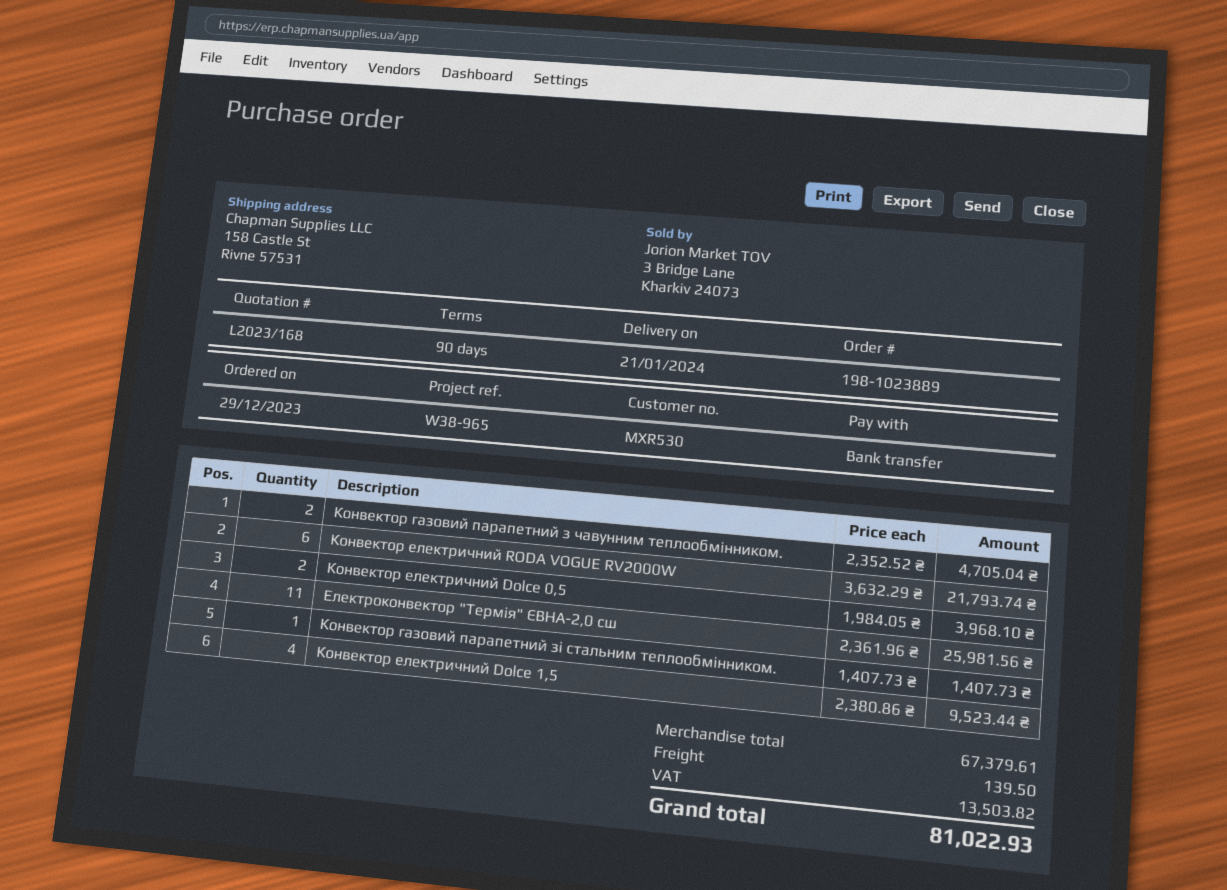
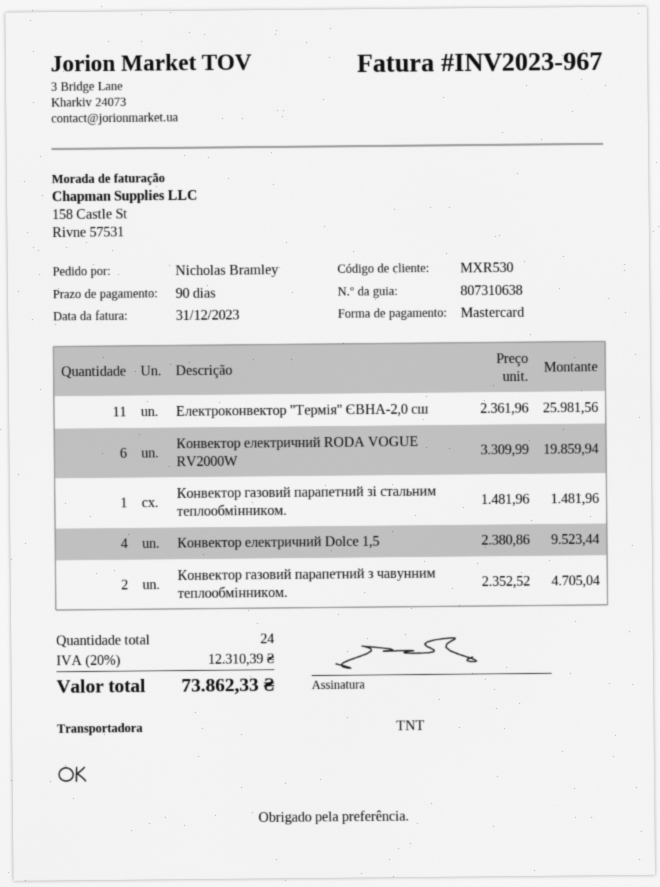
payment method: bank transfer -> Mastercard
Конвектор електричний RODA VOGUE RV2000W: 6 x 3632.29 = 21793.74 -> 6 x 3309.99 = 19859.94
Конвектор електричний Dolce 0,5: 2 x 1984.05 = 3968.10 -> none
Конвектор газовий парапетний зі стальним теплообмінником.: 1 x 1407.73 = 1407.73 -> 1 x 1481.96 = 1481.96
shipping: 139.50 -> none
tax: 13503.82 -> 12310.39
total: 81022.93 -> 73862.33

